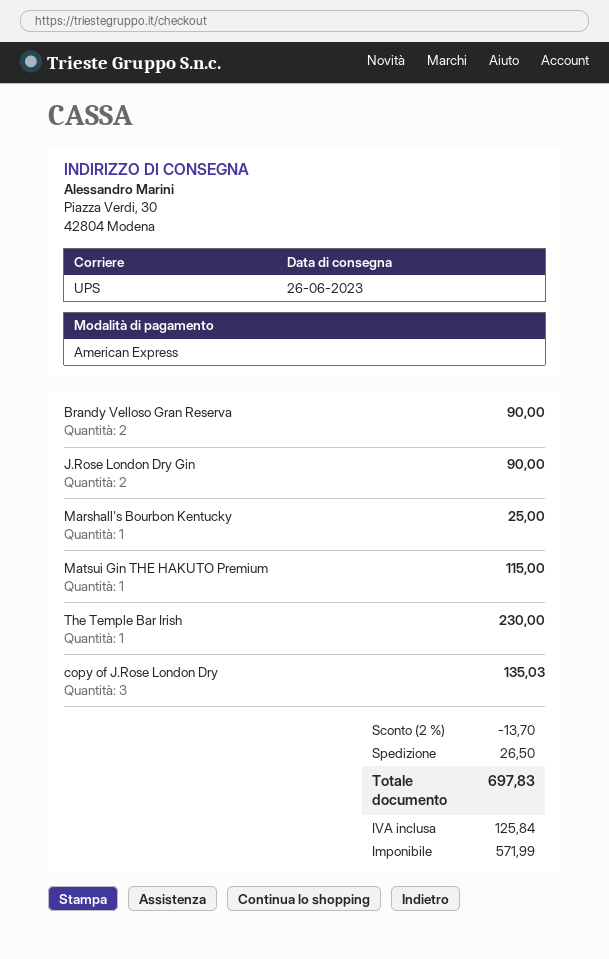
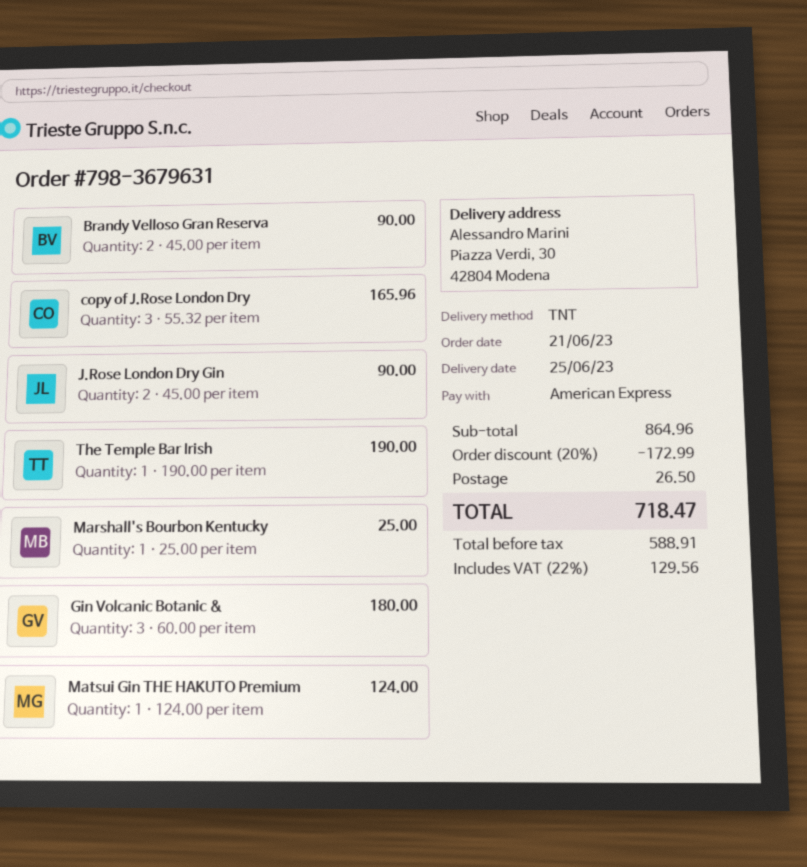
delivery date: 2023-06-26 -> 2023-06-25
shipping method: UPS -> TNT
Matsui Gin THE HAKUTO Premium: 1 for 115.00 -> 1 for 124.00
The Temple Bar Irish: 1 for 230.00 -> 1 for 190.00
copy of J.Rose London Dry: 3 for 135.03 -> 3 for 165.96
Gin Volcanic Botanic &: none -> 3 for 180.00
discount: 2% = 13.70 -> 20% = 172.99
net: 571.99 -> 588.91
tax: 125.84 -> 129.56
total: 697.83 -> 718.47

